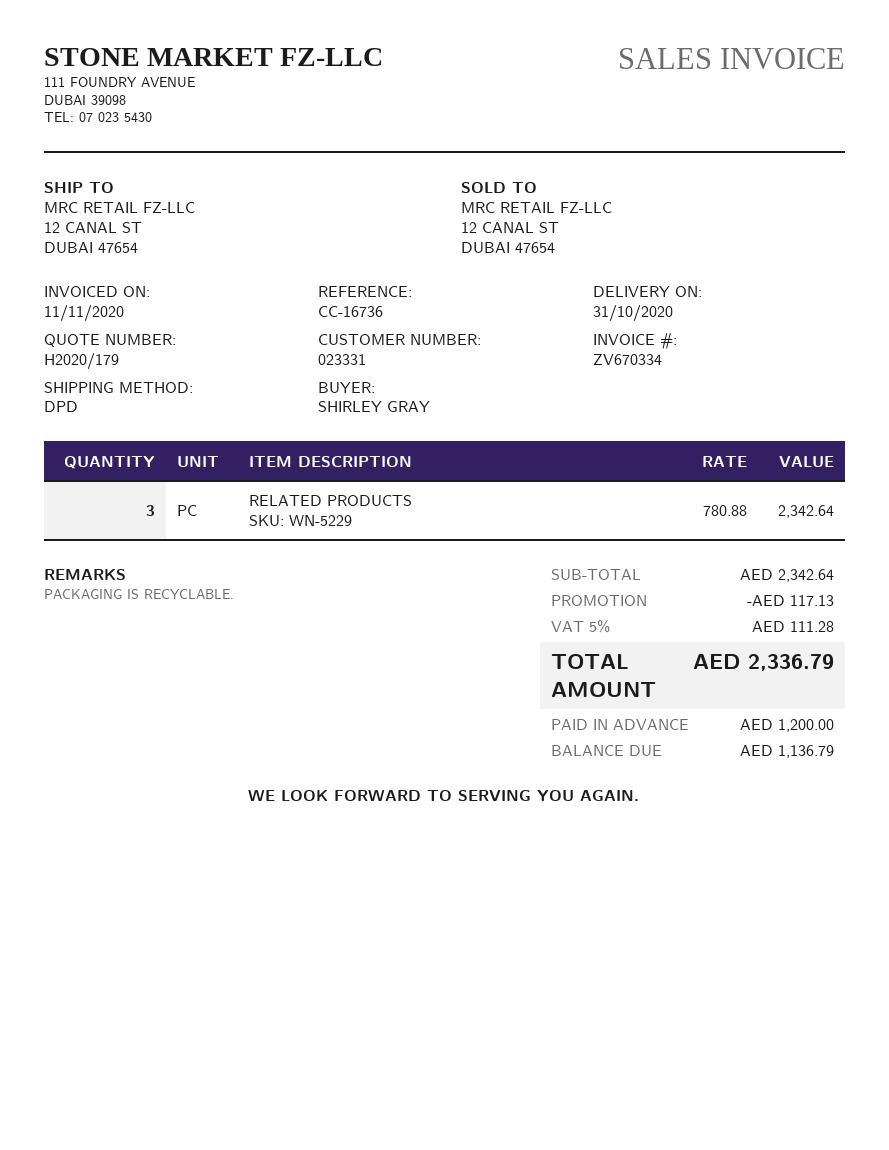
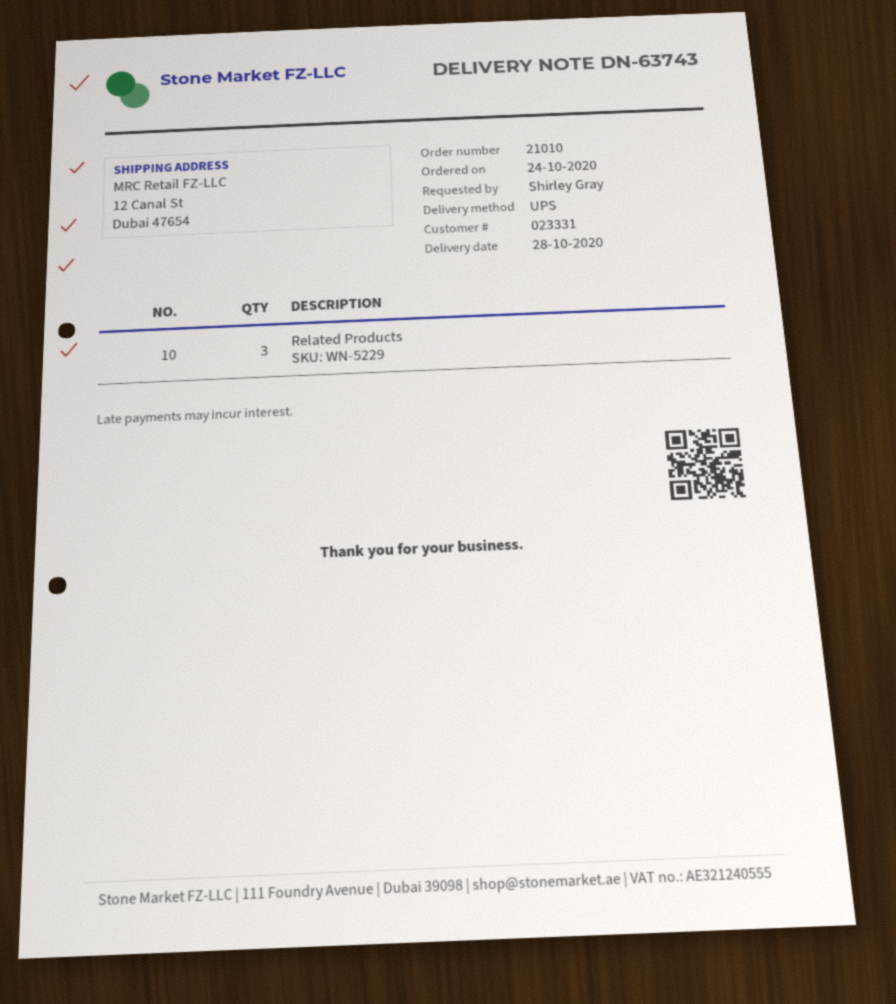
delivery date: 2020-10-31 -> 2020-10-28
shipping method: DPD -> UPS

